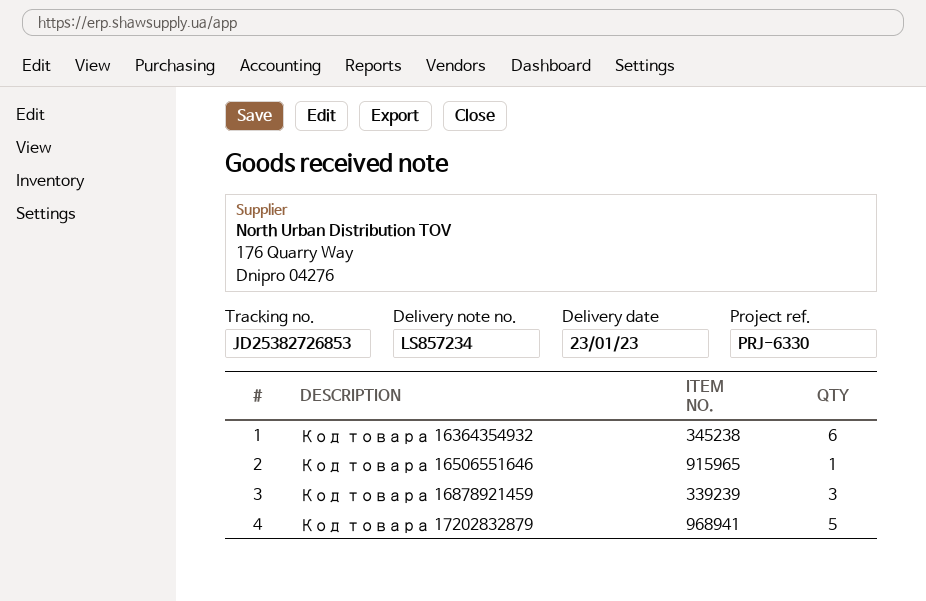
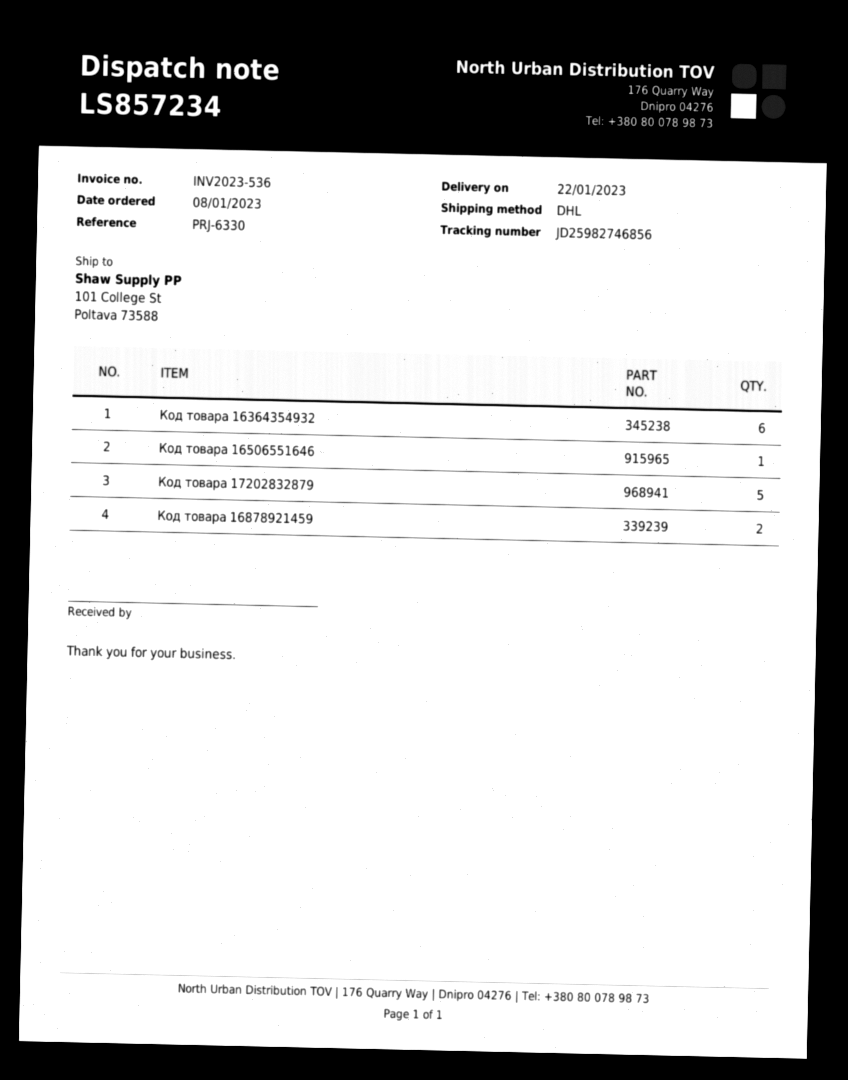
delivery date: 2023-01-23 -> 2023-01-22
tracking number: JD25382726853 -> JD25982746856
Код товара 16878921459: 3 -> 2

